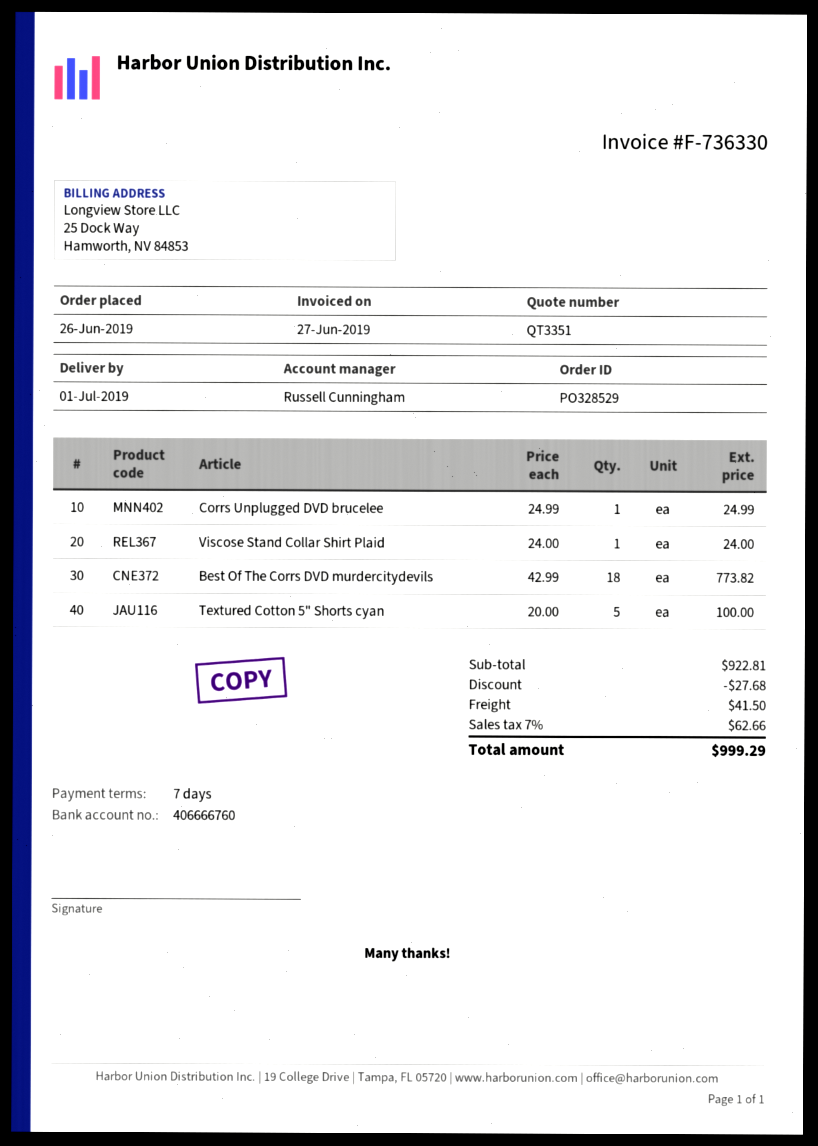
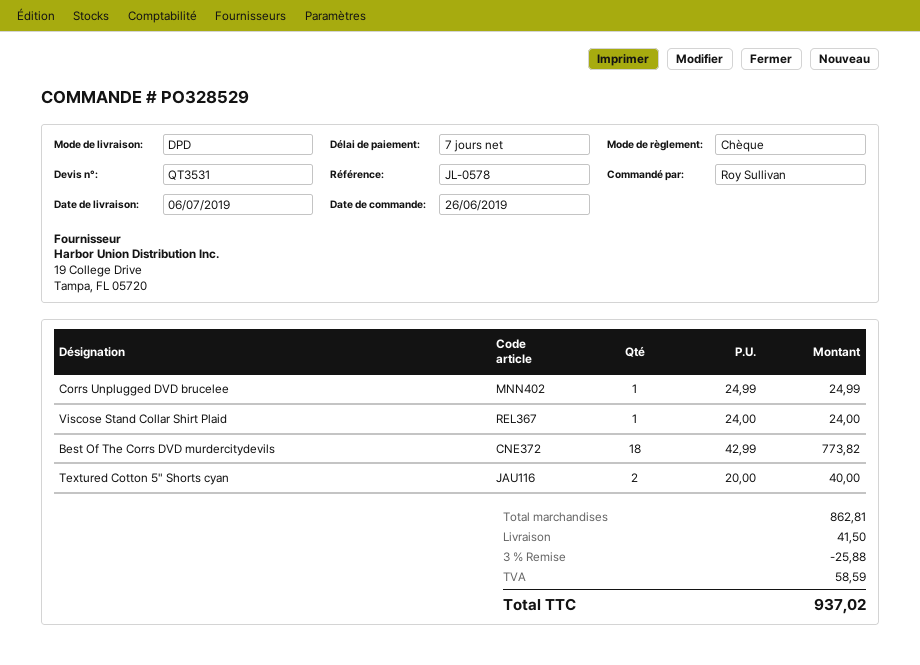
quote number: QT3351 -> QT3531
delivery date: 2019-07-01 -> 2019-07-06
Textured Cotton 5" Shorts cyan: 5 x 20.00 = 100.00 -> 2 x 20.00 = 40.00
subtotal: 922.81 -> 862.81
discount: 27.68 -> 25.88
tax: 62.66 -> 58.59
total: 999.29 -> 937.02

